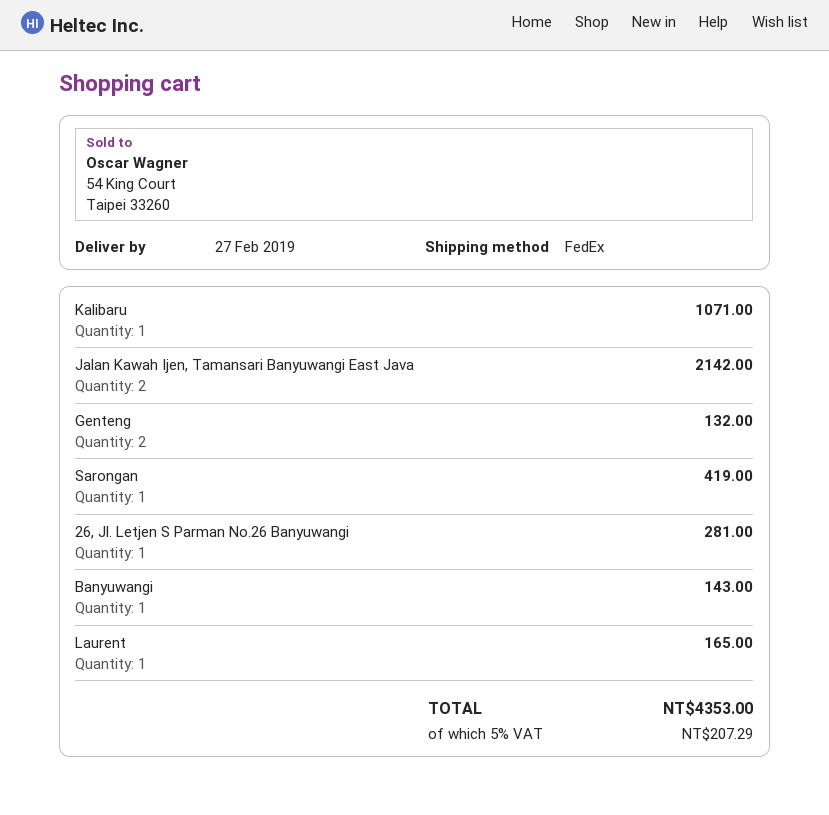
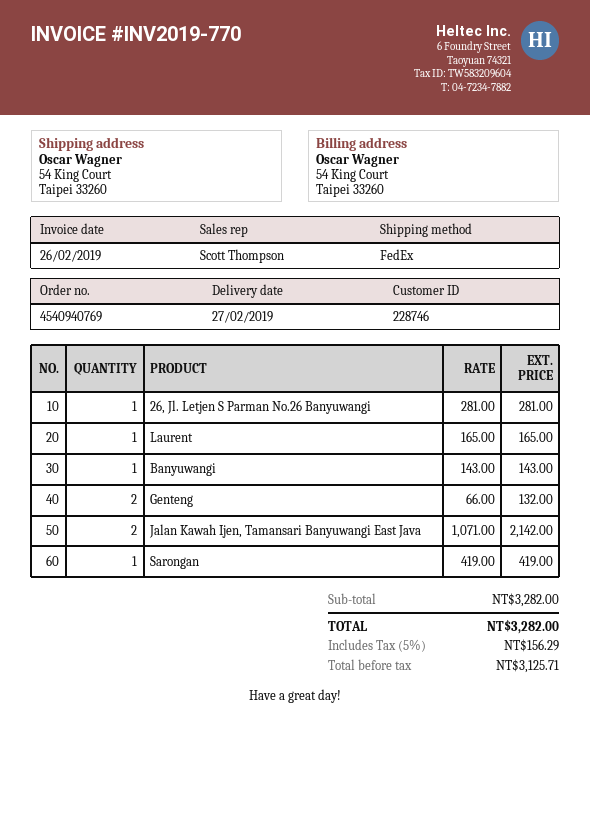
Kalibaru: 1 for 1071.00 -> none
tax: 5% = 207.29 -> 5% = 156.29
total: 4353.00 -> 3282.00

